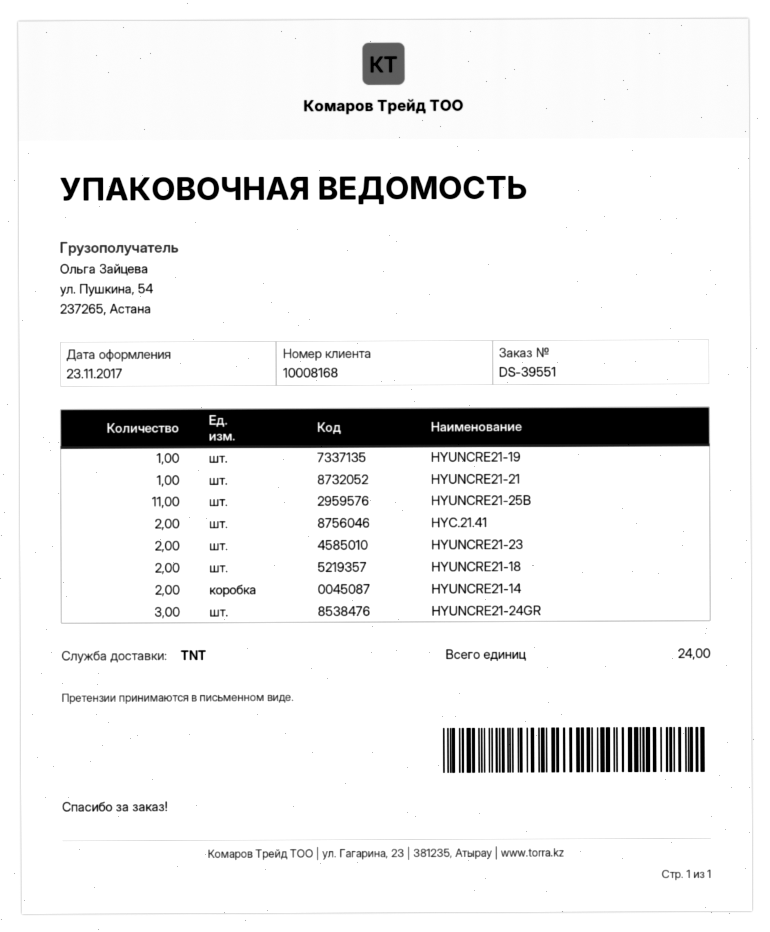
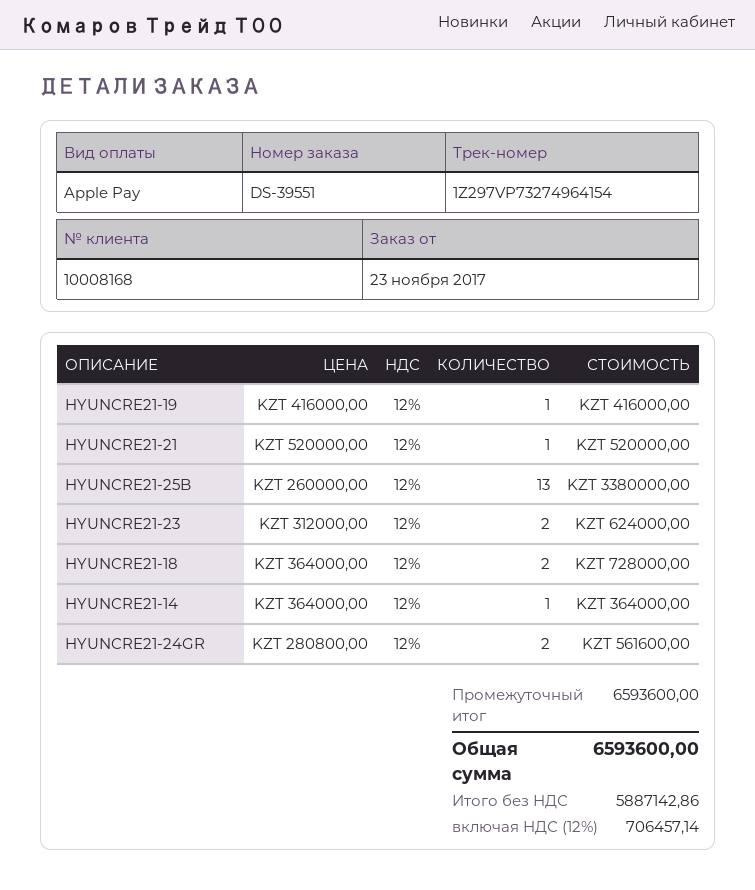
HYUNCRE21-25B: 11 -> 13
HYC.21.41: 2 -> none
HYUNCRE21-14: 2 -> 1
HYUNCRE21-24GR: 3 -> 2

